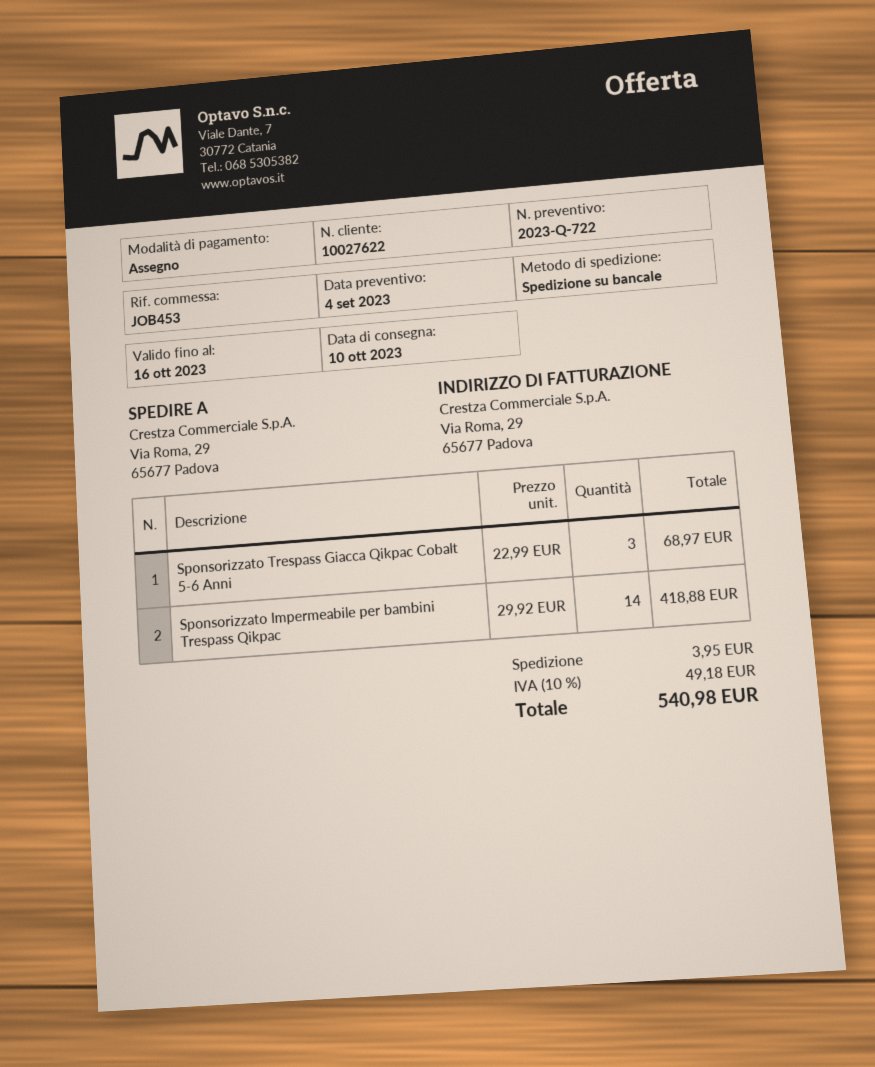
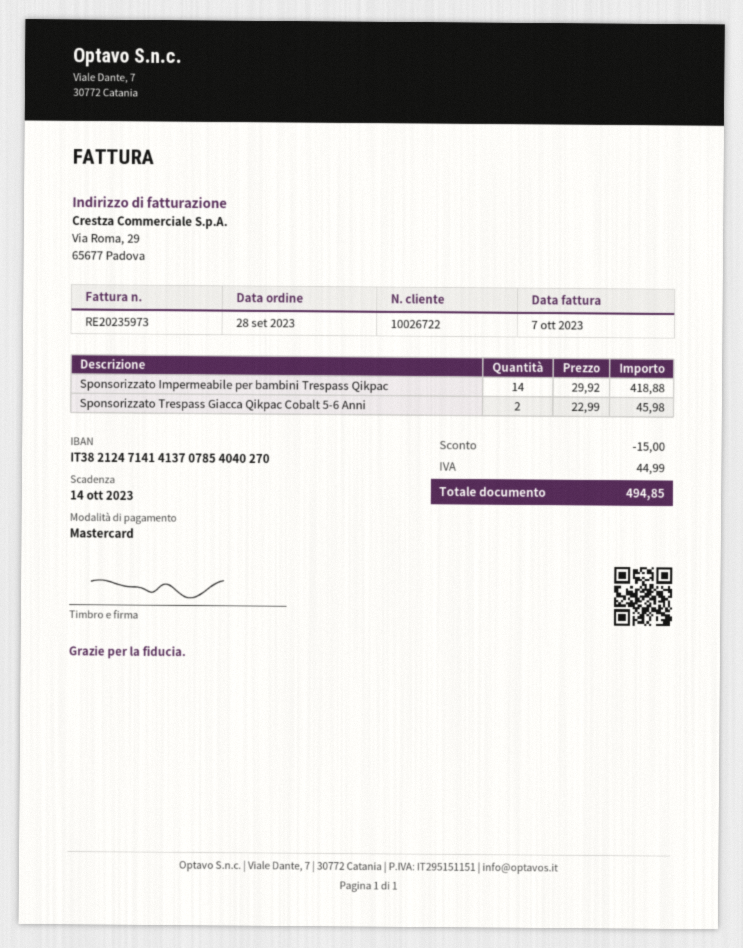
customer number: 10027622 -> 10026722
payment method: cheque -> Mastercard
Sponsorizzato Trespass Giacca Qikpac Cobalt 5-6 Anni: 3 x 22.99 = 68.97 -> 2 x 22.99 = 45.98
discount: none -> 15.00
shipping: 3.95 -> none
tax: 49.18 -> 44.99
total: 540.98 -> 494.85

